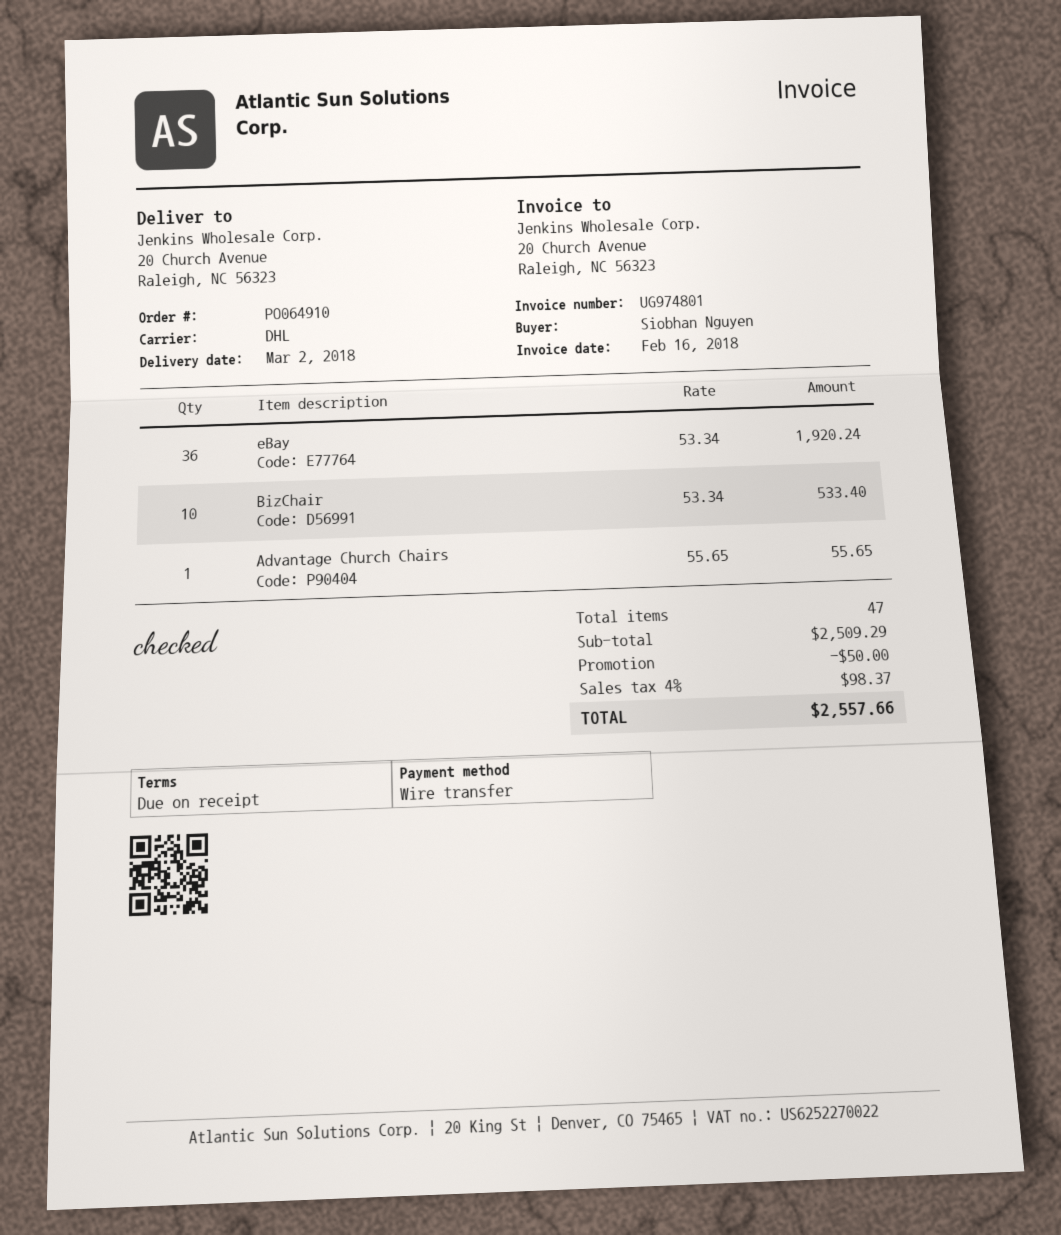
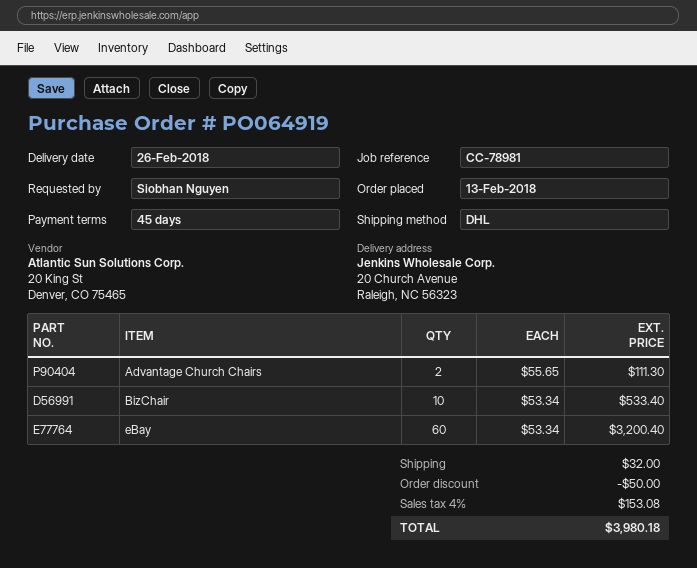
order number: PO064910 -> PO064919
delivery date: 2018-03-02 -> 2018-02-26
payment terms: on receipt -> 45 days
eBay: 36 x 53.34 = 1920.24 -> 60 x 53.34 = 3200.40
Advantage Church Chairs: 1 x 55.65 = 55.65 -> 2 x 55.65 = 111.30
shipping: none -> 32.00
tax: 4% = 98.37 -> 4% = 153.08
total: 2557.66 -> 3980.18

